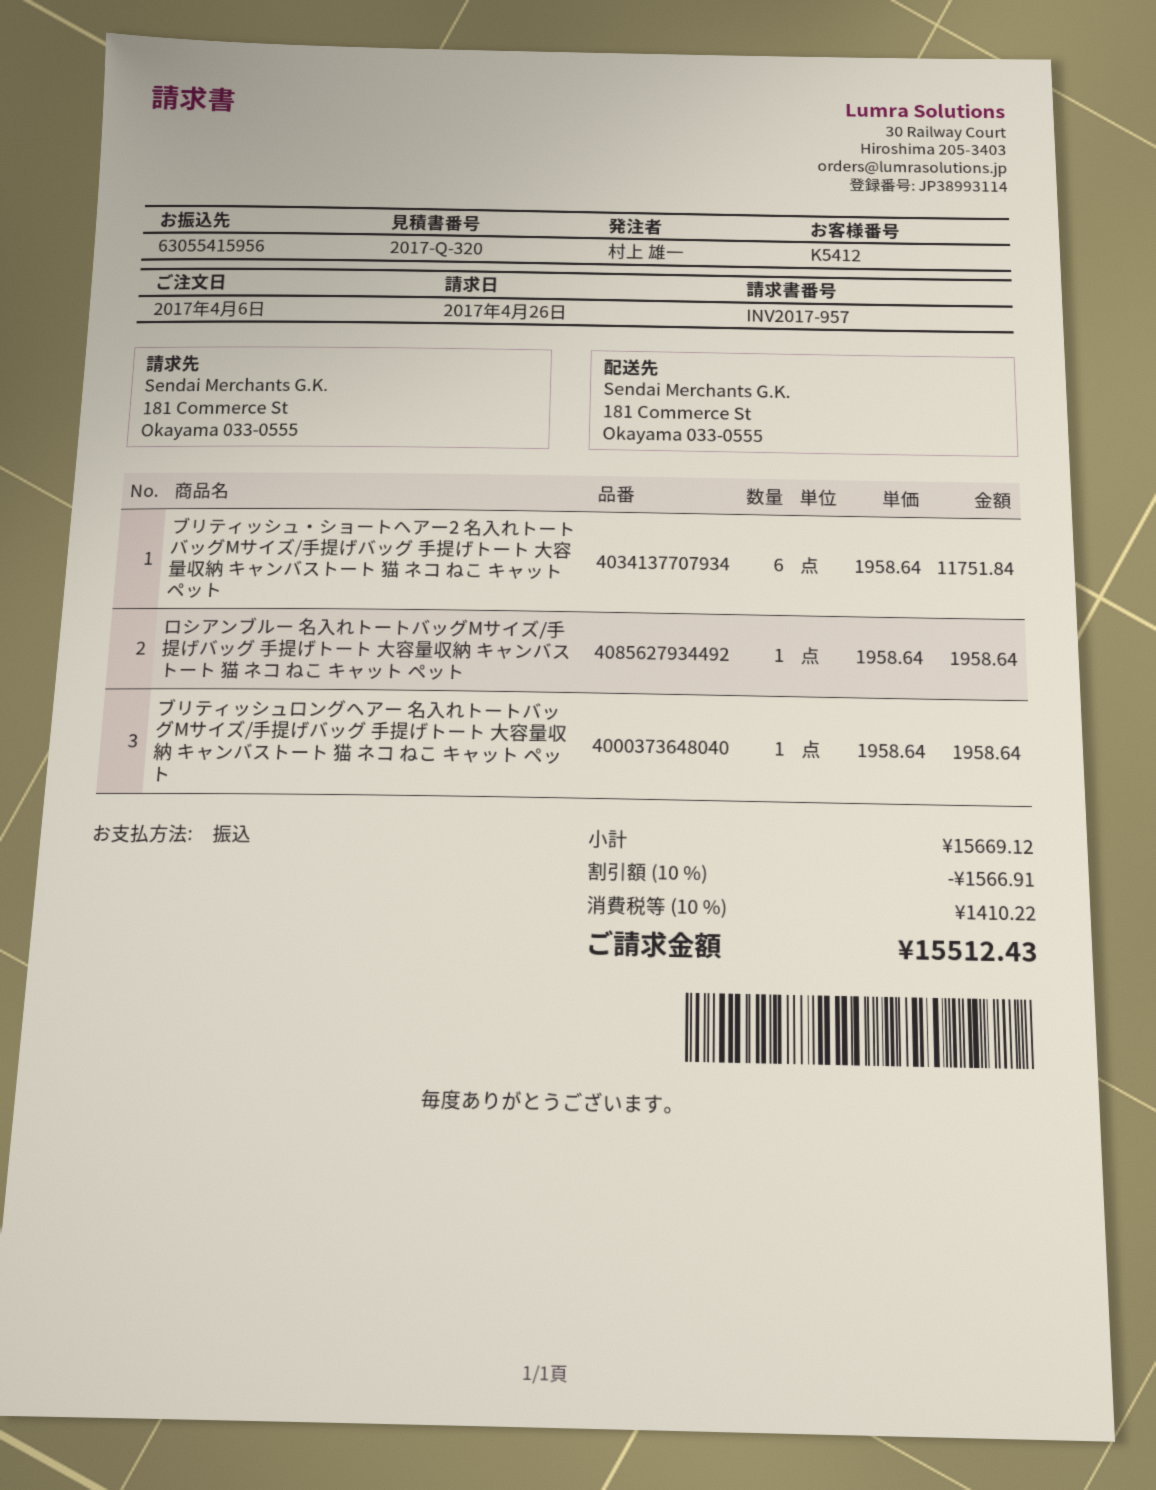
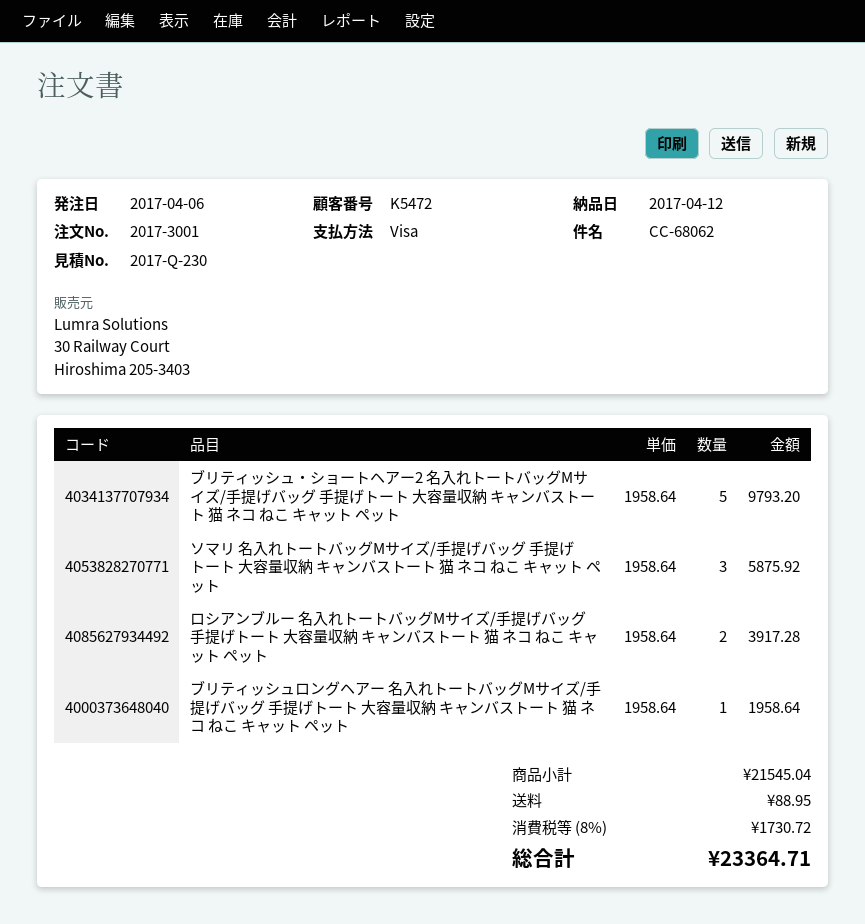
quote number: 2017-Q-320 -> 2017-Q-230
customer number: K5412 -> K5472
payment method: bank transfer -> Visa
ブリティッシュ・ショートヘアー2 名入れトートバッグMサイズ/手提げバッグ 手提げトート 大容量収納 キャンバストート 猫 ネコ ねこ キャット ペット: 6 x 1958.64 = 11751.84 -> 5 x 1958.64 = 9793.20
ロシアンブルー 名入れトートバッグMサイズ/手提げバッグ 手提げトート 大容量収納 キャンバストート 猫 ネコ ねこ キャット ペット: 1 x 1958.64 = 1958.64 -> 2 x 1958.64 = 3917.28
ソマリ 名入れトートバッグMサイズ/手提げバッグ 手提げトート 大容量収納 キャンバストート 猫 ネコ ねこ キャット ペット: none -> 3 x 1958.64 = 5875.92
subtotal: 15669.12 -> 21545.04
discount: 10% = 1566.91 -> none
shipping: none -> 88.95
tax: 10% = 1410.22 -> 8% = 1730.72
total: 15512.43 -> 23364.71

